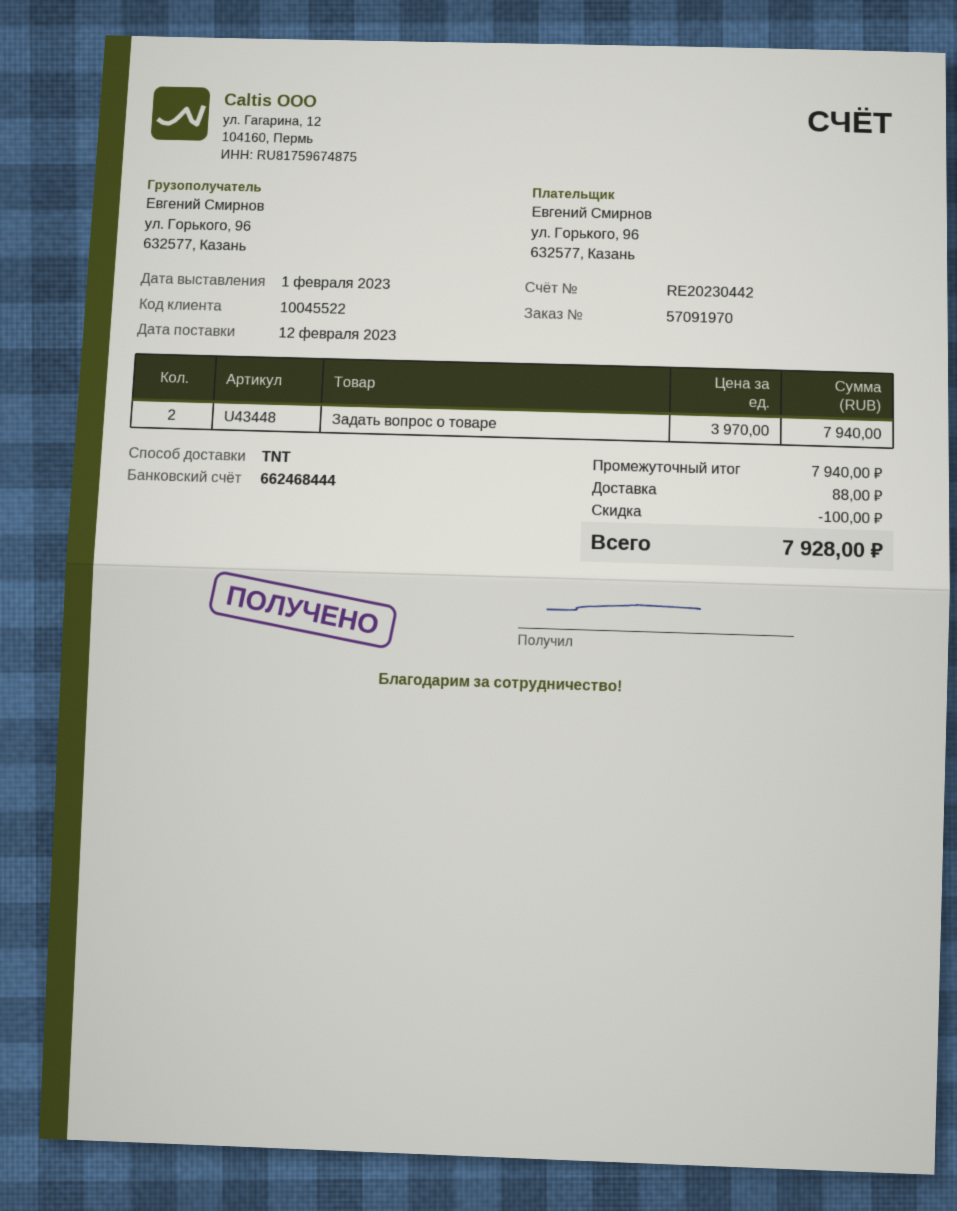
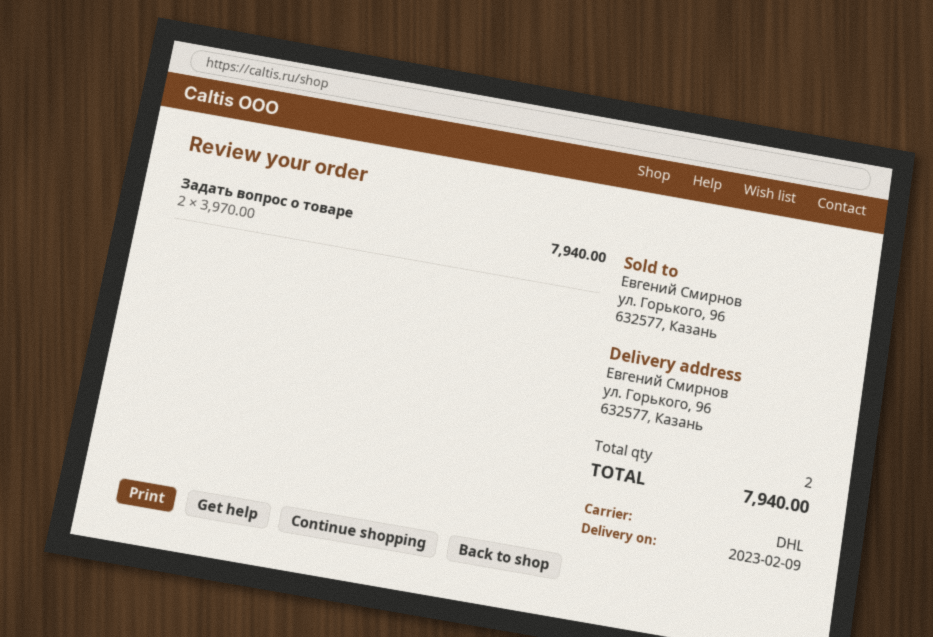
delivery date: 2023-02-12 -> 2023-02-09
shipping method: TNT -> DHL
discount: 100.00 -> none
shipping: 88.00 -> none
total: 7928.00 -> 7940.00

